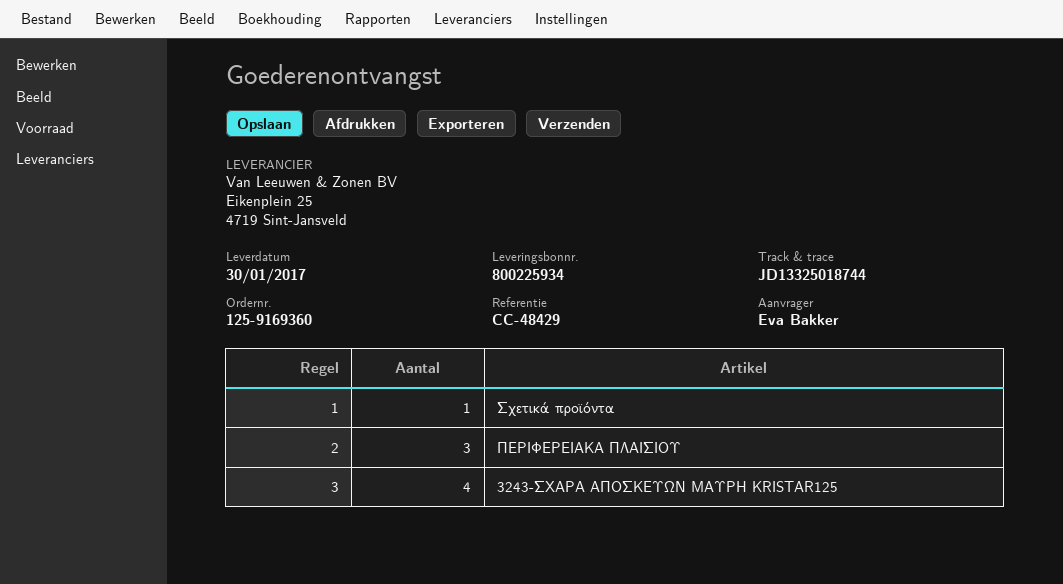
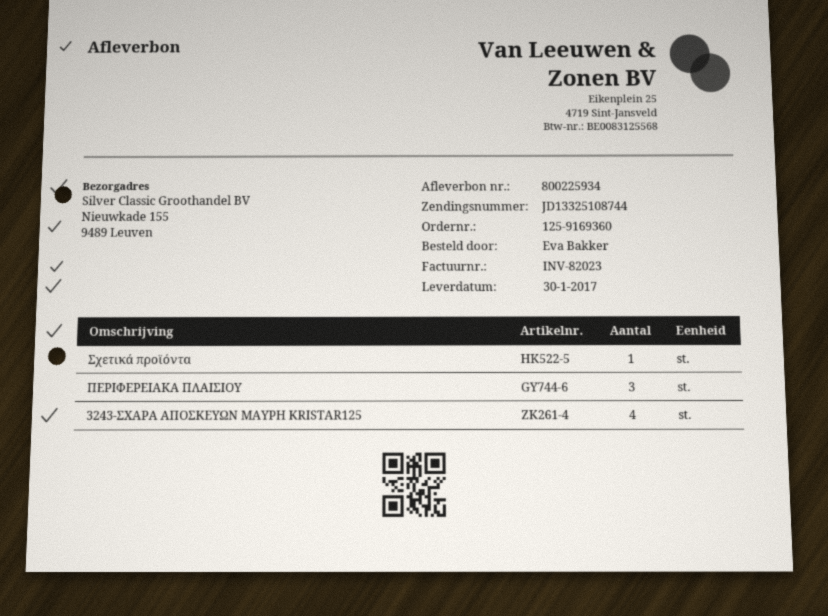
tracking number: JD13325018744 -> JD13325108744

